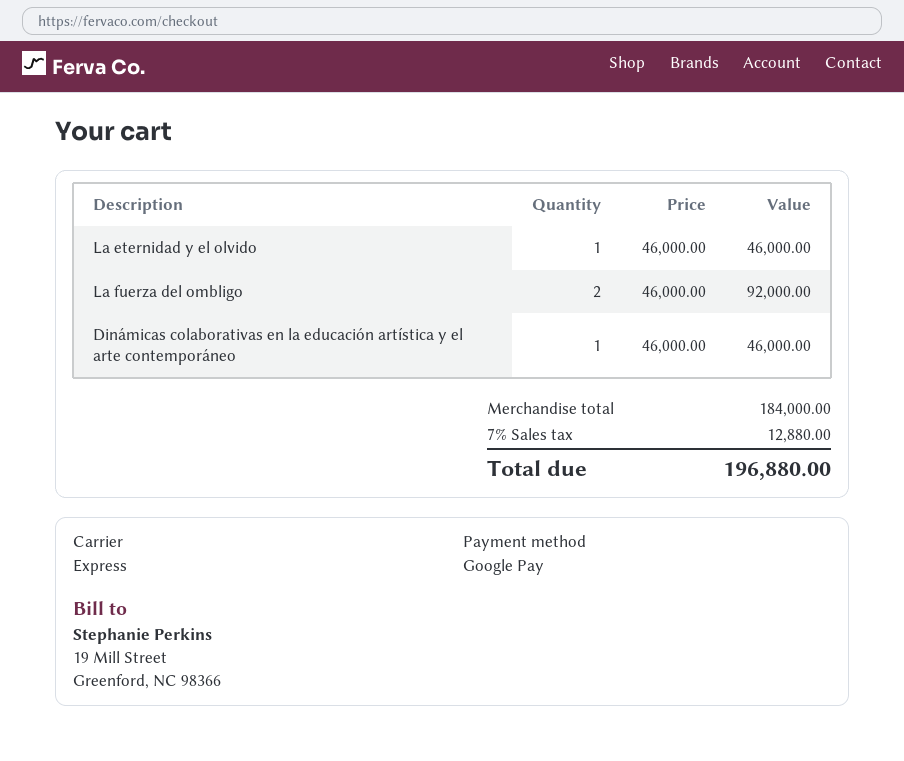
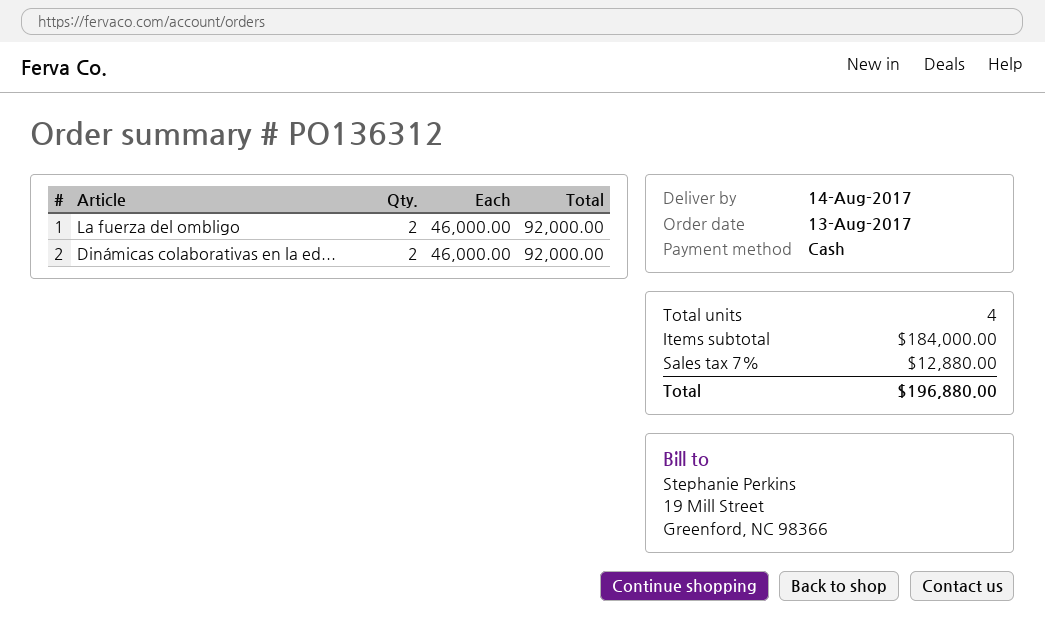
payment method: Google Pay -> cash
La eternidad y el olvido: 1 x 46000.00 = 46000.00 -> none
Dinámicas colaborativas en la educación artística y el arte contemporáneo: 1 x 46000.00 = 46000.00 -> 2 x 46000.00 = 92000.00

